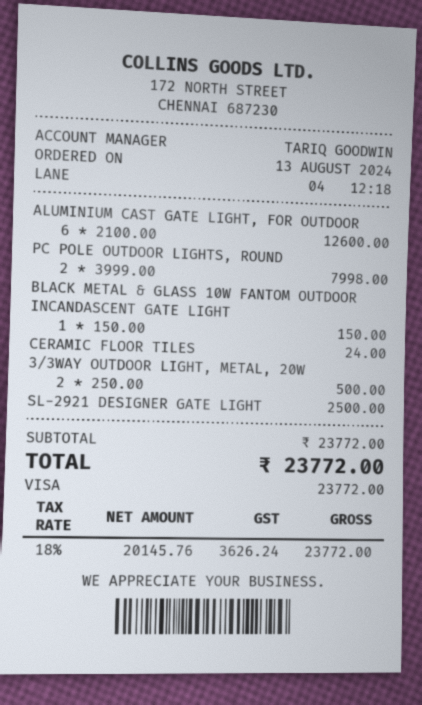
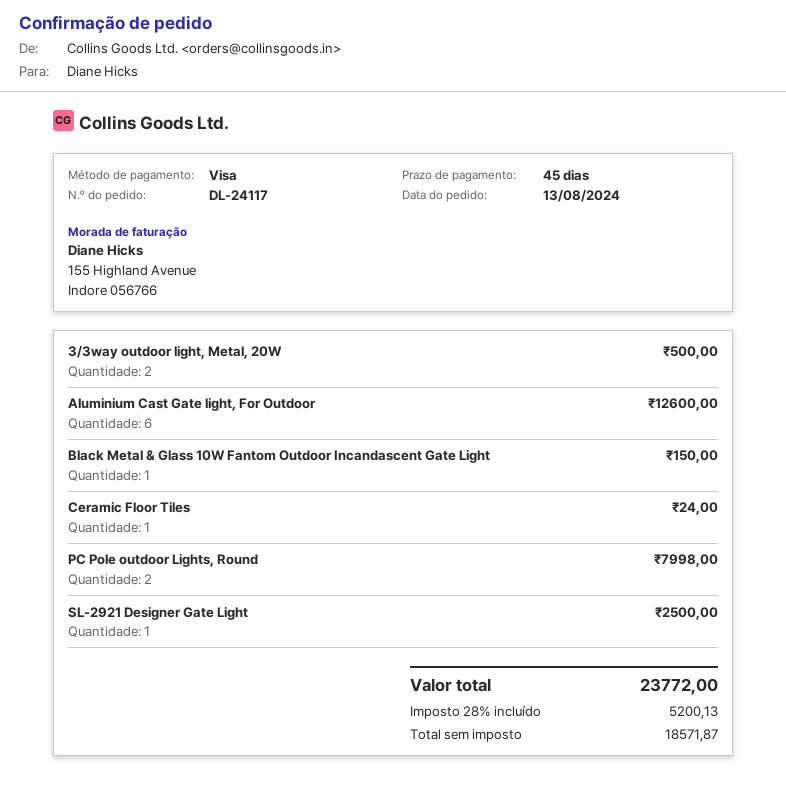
net: 20145.76 -> 18571.87
tax: 18% = 3626.24 -> 28% = 5200.13

